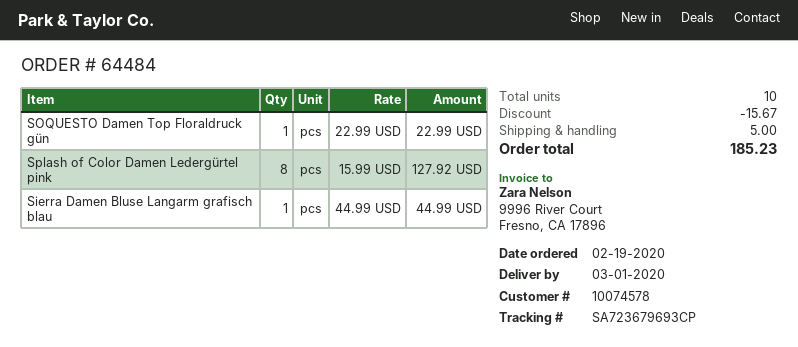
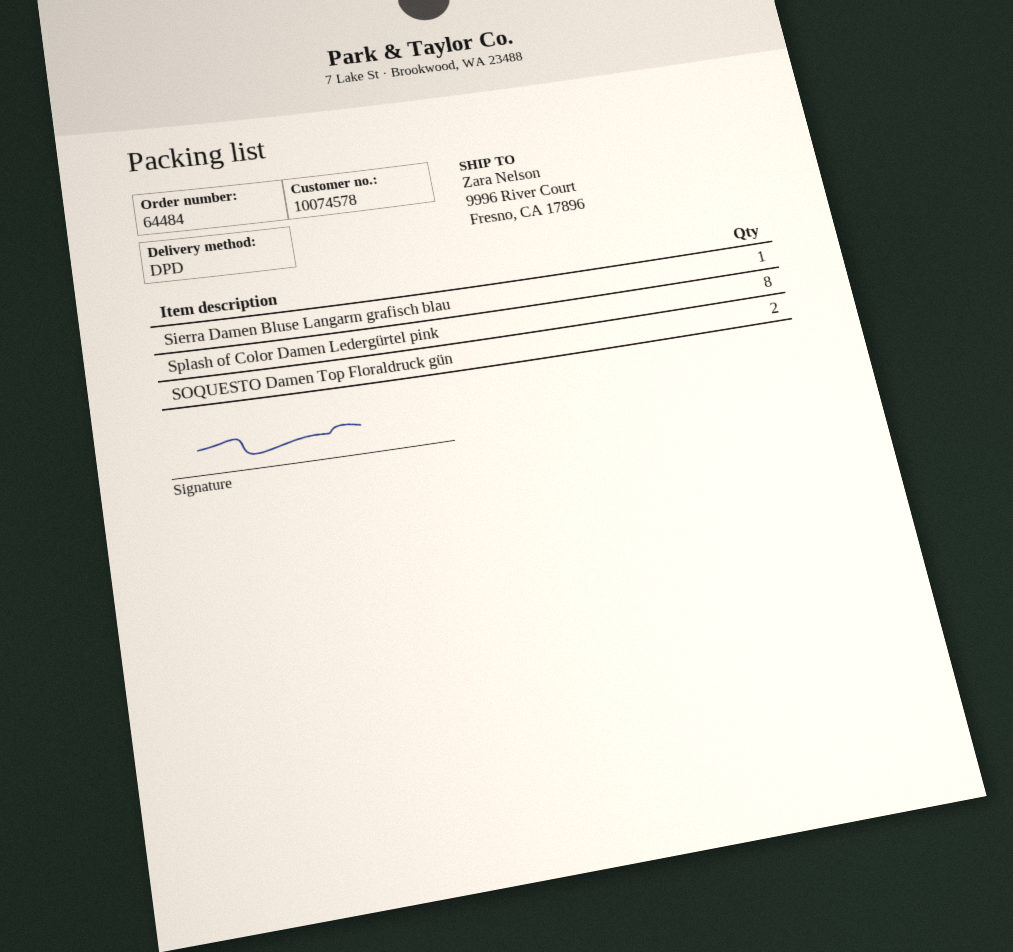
SOQUESTO Damen Top Floraldruck gün: 1 -> 2

